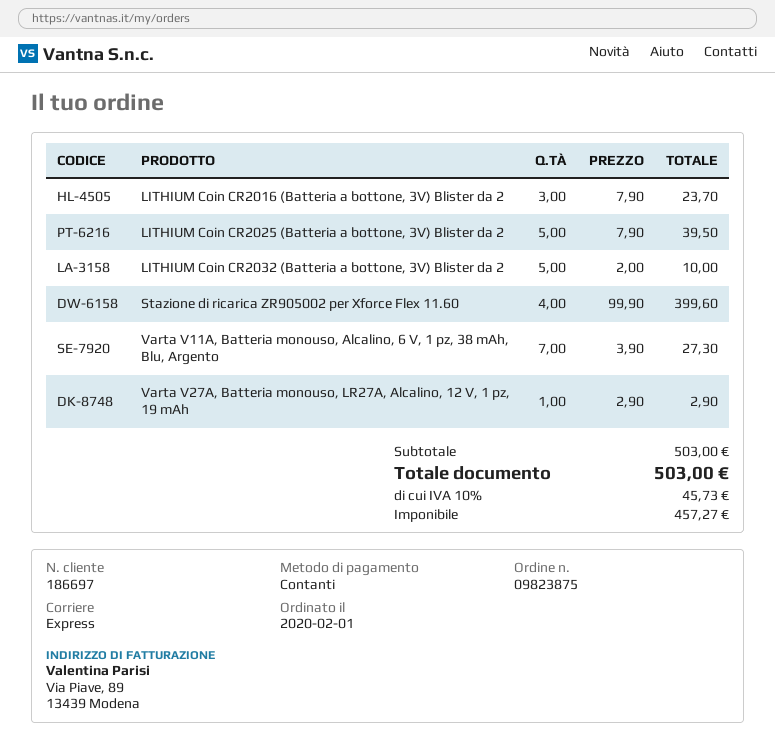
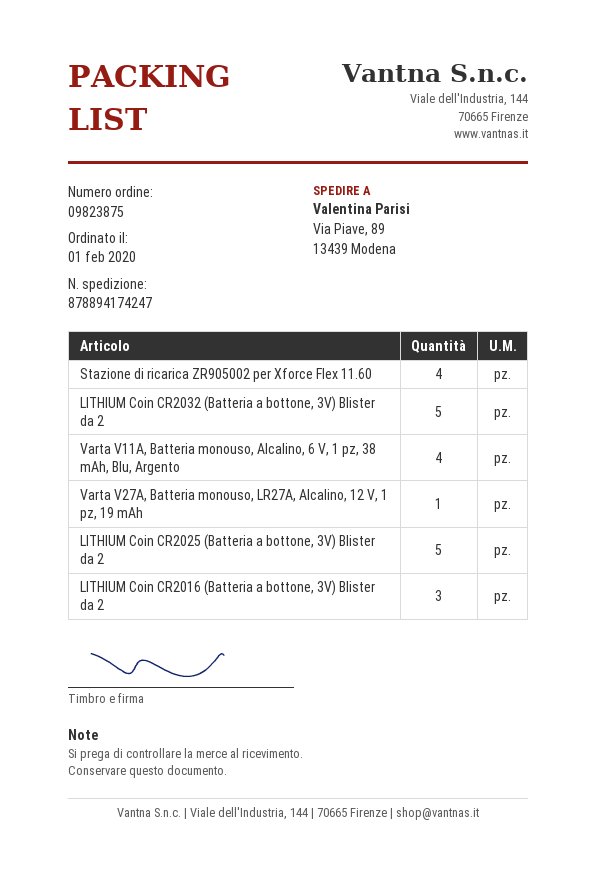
Varta V11A, Batteria monouso, Alcalino, 6 V, 1 pz, 38 mAh, Blu, Argento: 7 -> 4

